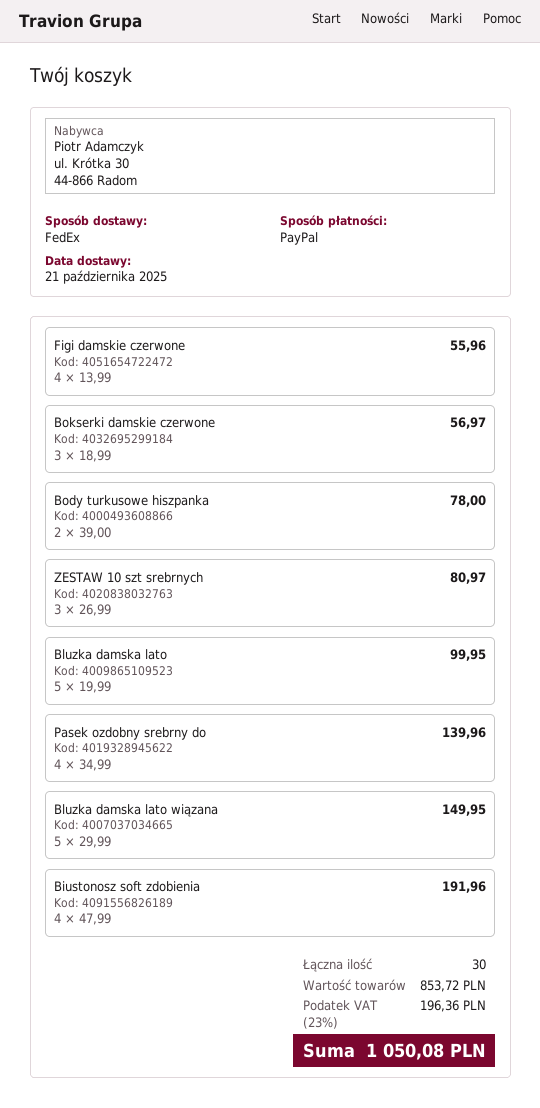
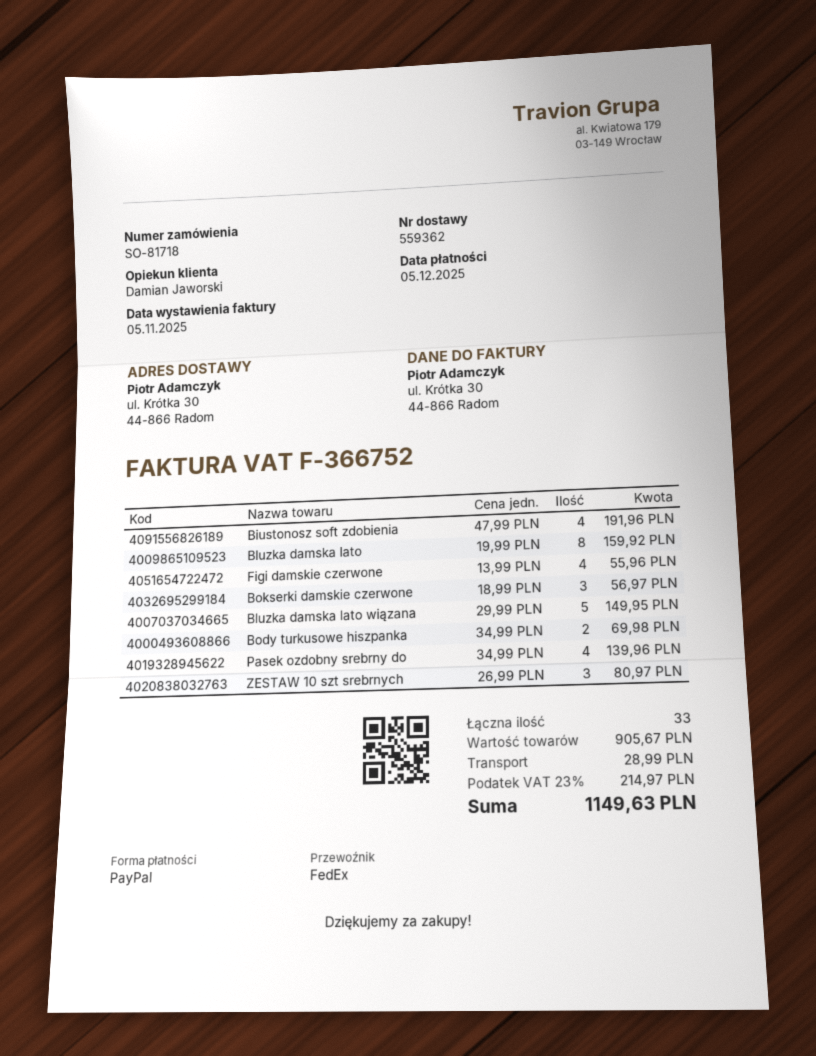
Body turkusowe hiszpanka: 2 x 39.00 = 78.00 -> 2 x 34.99 = 69.98
Bluzka damska lato: 5 x 19.99 = 99.95 -> 8 x 19.99 = 159.92
total quantity: 30 -> 33
subtotal: 853.72 -> 905.67
shipping: none -> 28.99
tax: 23% = 196.36 -> 23% = 214.97
total: 1050.08 -> 1149.63

